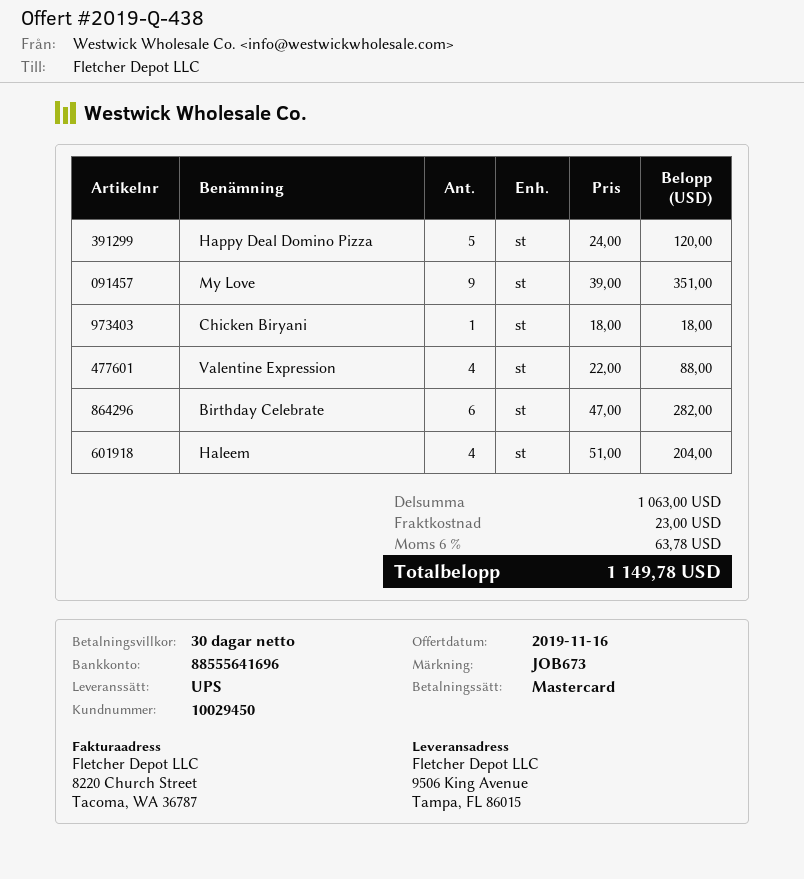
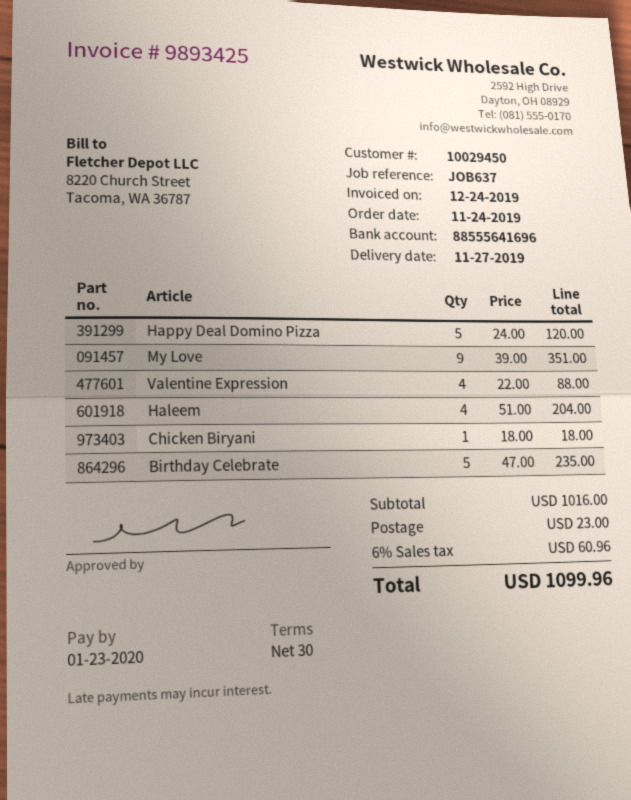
reference: JOB673 -> JOB637
Birthday Celebrate: 6 x 47.00 = 282.00 -> 5 x 47.00 = 235.00
subtotal: 1063.00 -> 1016.00
tax: 6% = 63.78 -> 6% = 60.96
total: 1149.78 -> 1099.96

